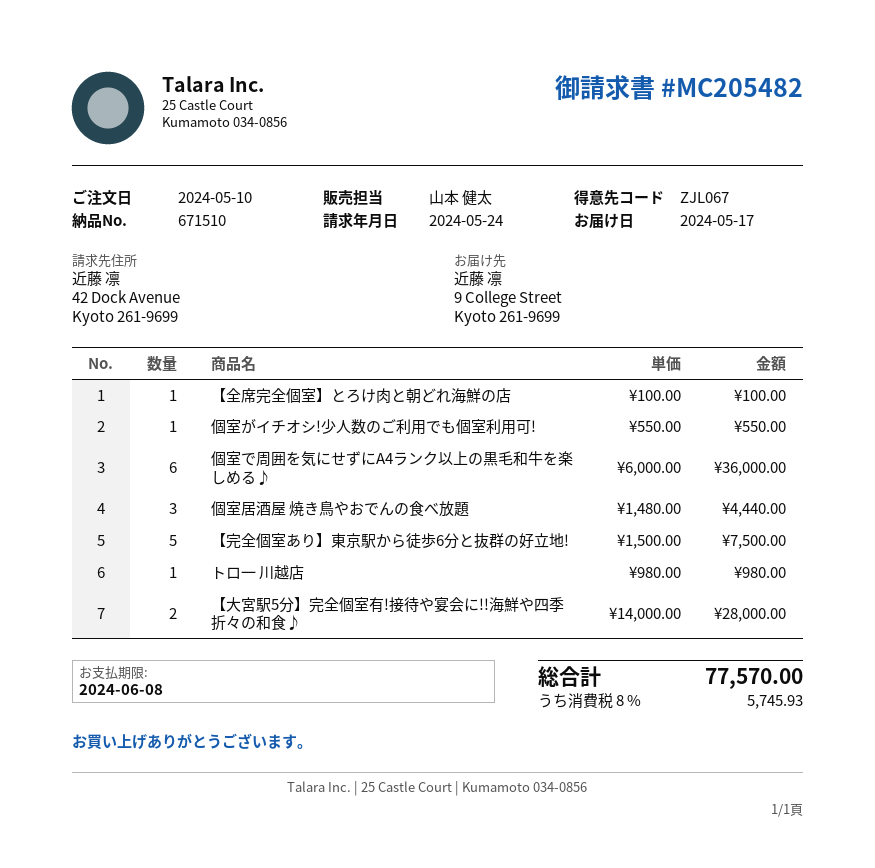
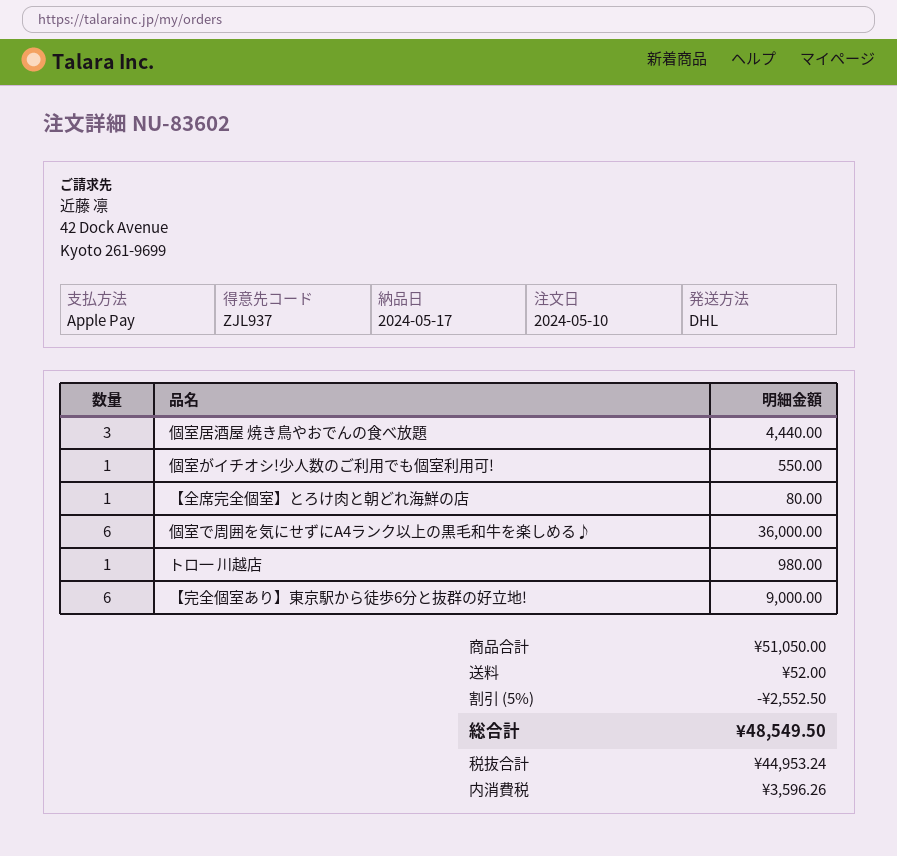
customer number: ZJL067 -> ZJL937
【全席完全個室】とろけ肉と朝どれ海鮮の店: 1 for 100.00 -> 1 for 80.00
【完全個室あり】東京駅から徒歩6分と抜群の好立地!: 5 for 7500.00 -> 6 for 9000.00
【大宮駅5分】完全個室有!接待や宴会に!!海鮮や四季折々の和食♪: 2 for 28000.00 -> none
discount: none -> 5% = 2552.50
shipping: none -> 52.00
tax: 5745.93 -> 3596.26
total: 77570.00 -> 48549.50

